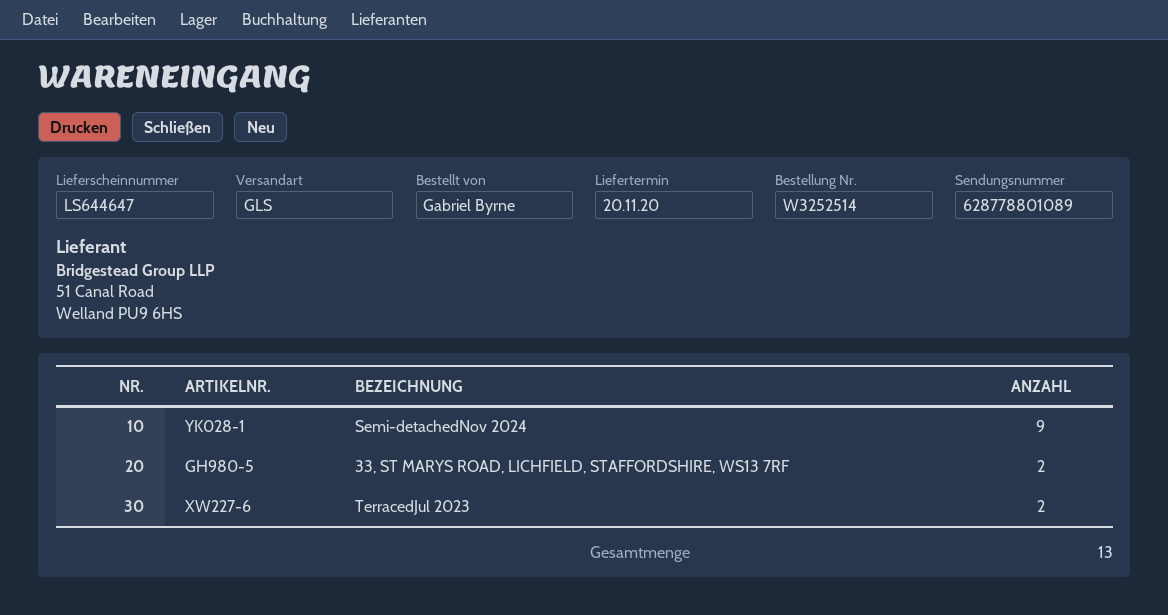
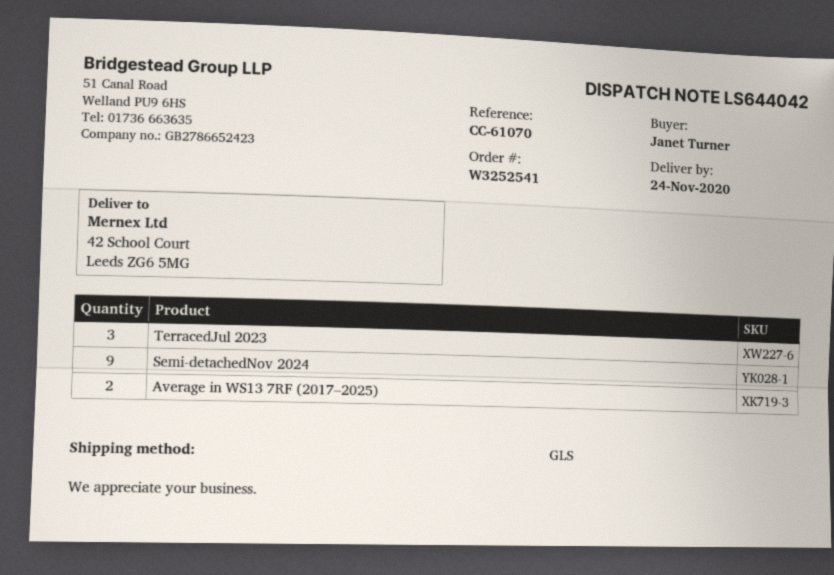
order number: W3252514 -> W3252541
delivery note number: LS644647 -> LS644042
delivery date: 2020-11-20 -> 2020-11-24
ordered by: Gabriel Byrne -> Janet Turner
33, ST MARYS ROAD, LICHFIELD, STAFFORDSHIRE, WS13 7RF: 2 -> none
TerracedJul 2023: 2 -> 3
Average in WS13 7RF (2017–2025): none -> 2

